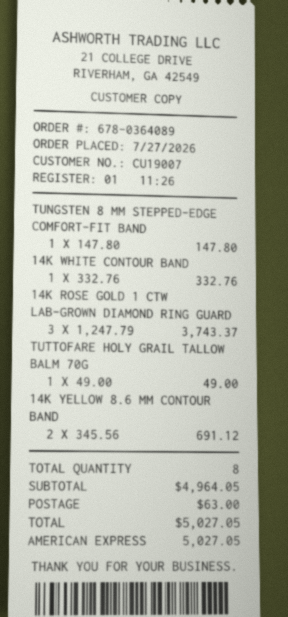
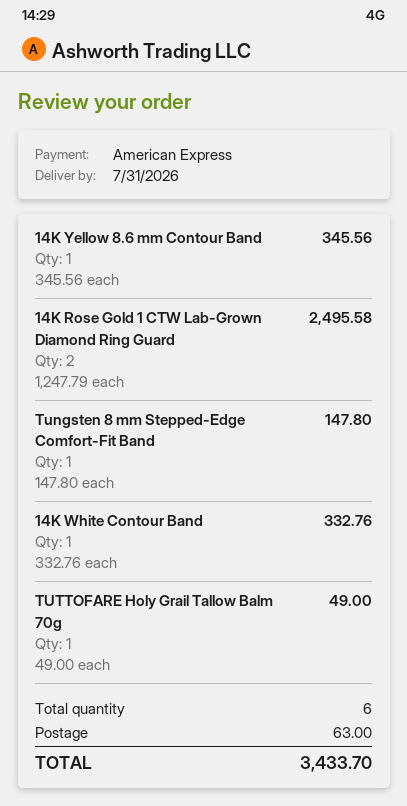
14K ROSE GOLD 1 CTW LAB-GROWN DIAMOND RING GUARD: 3 x 1247.79 = 3743.37 -> 2 x 1247.79 = 2495.58
14K YELLOW 8.6 MM CONTOUR BAND: 2 x 345.56 = 691.12 -> 1 x 345.56 = 345.56
total quantity: 8 -> 6
total: 5027.05 -> 3433.70

